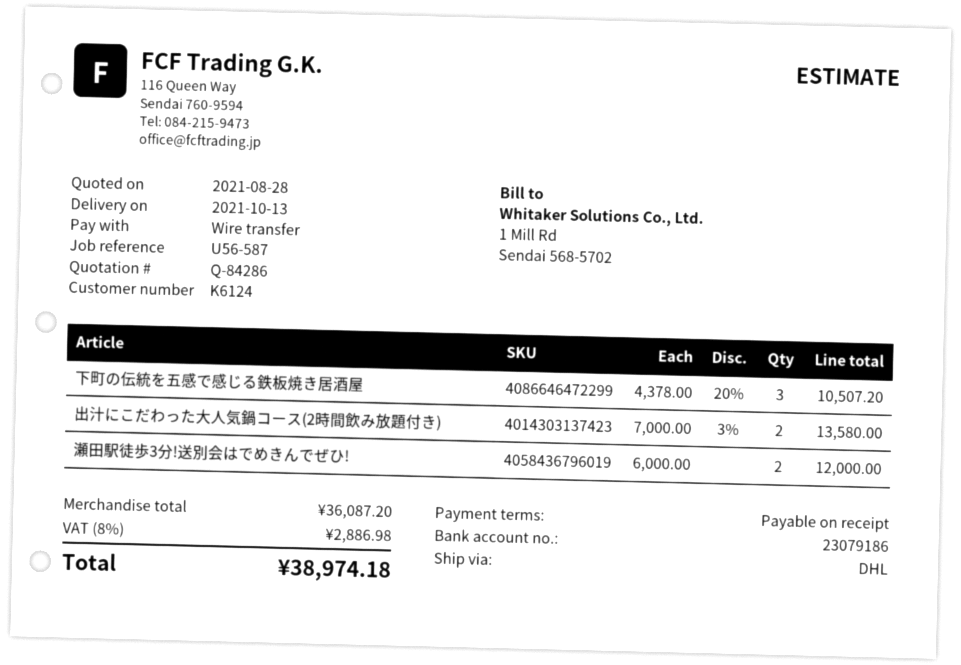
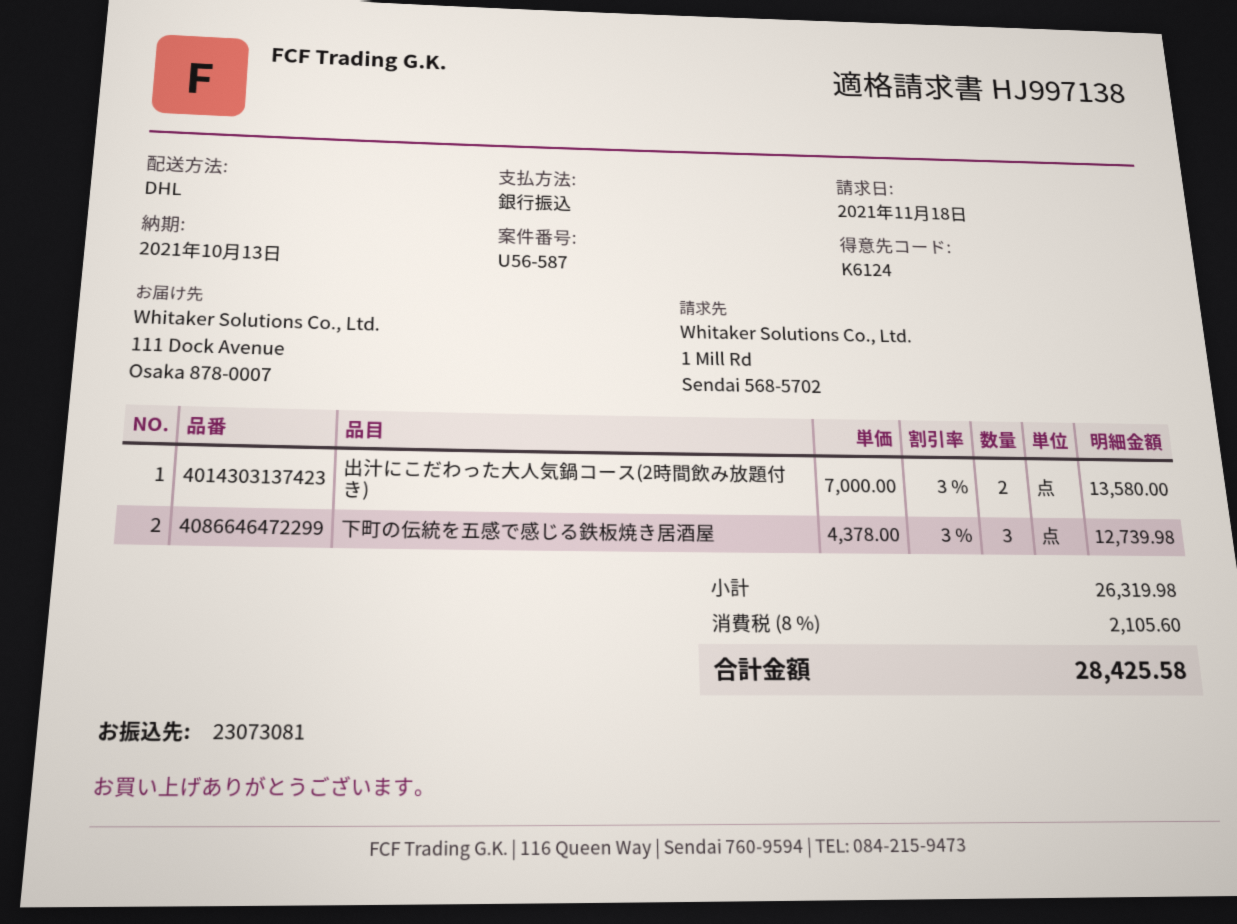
bank account: 23079186 -> 23073081
下町の伝統を五感で感じる鉄板焼き居酒屋: 3 x 4378.00 - 20% = 10507.20 -> 3 x 4378.00 - 3% = 12739.98
瀬田駅徒歩3分!送別会はでめきんでぜひ!: 2 x 6000.00 = 12000.00 -> none
subtotal: 36087.20 -> 26319.98
tax: 8% = 2886.98 -> 8% = 2105.60
total: 38974.18 -> 28425.58

